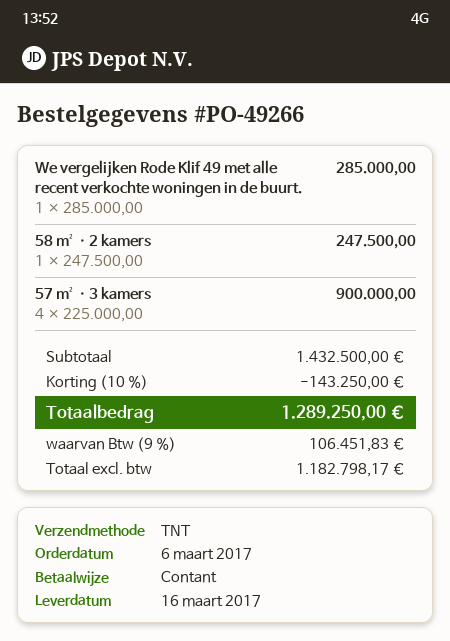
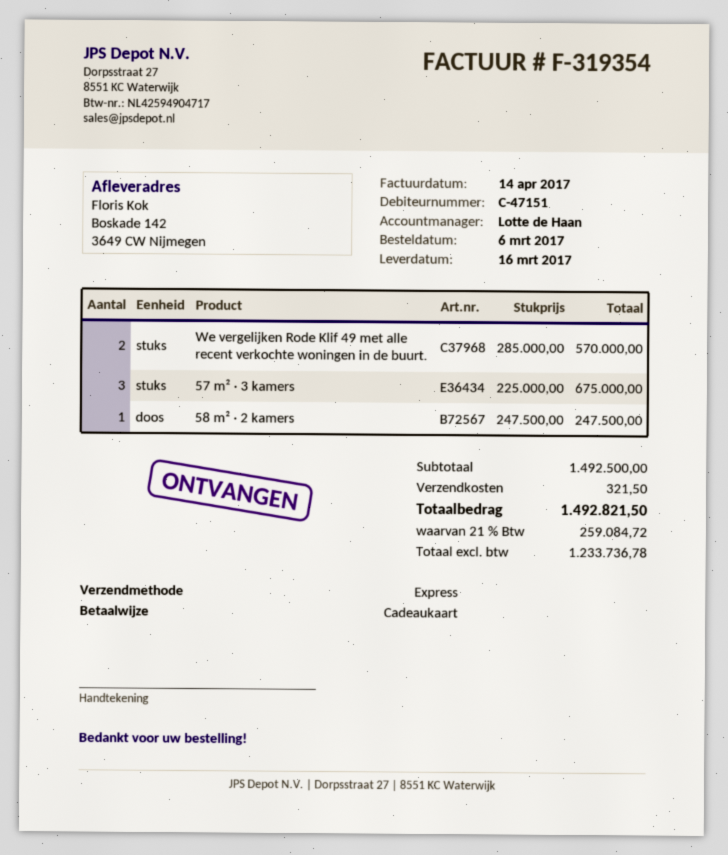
payment method: cash -> gift card
shipping method: TNT -> express
We vergelijken Rode Klif 49 met alle recent verkochte woningen in de buurt.: 1 x 285000.00 = 285000.00 -> 2 x 285000.00 = 570000.00
57 m² · 3 kamers: 4 x 225000.00 = 900000.00 -> 3 x 225000.00 = 675000.00
subtotal: 1432500.00 -> 1492500.00
discount: 10% = 143250.00 -> none
shipping: none -> 321.50
net: 1182798.17 -> 1233736.78
tax: 9% = 106451.83 -> 21% = 259084.72
total: 1289250.00 -> 1492821.50

